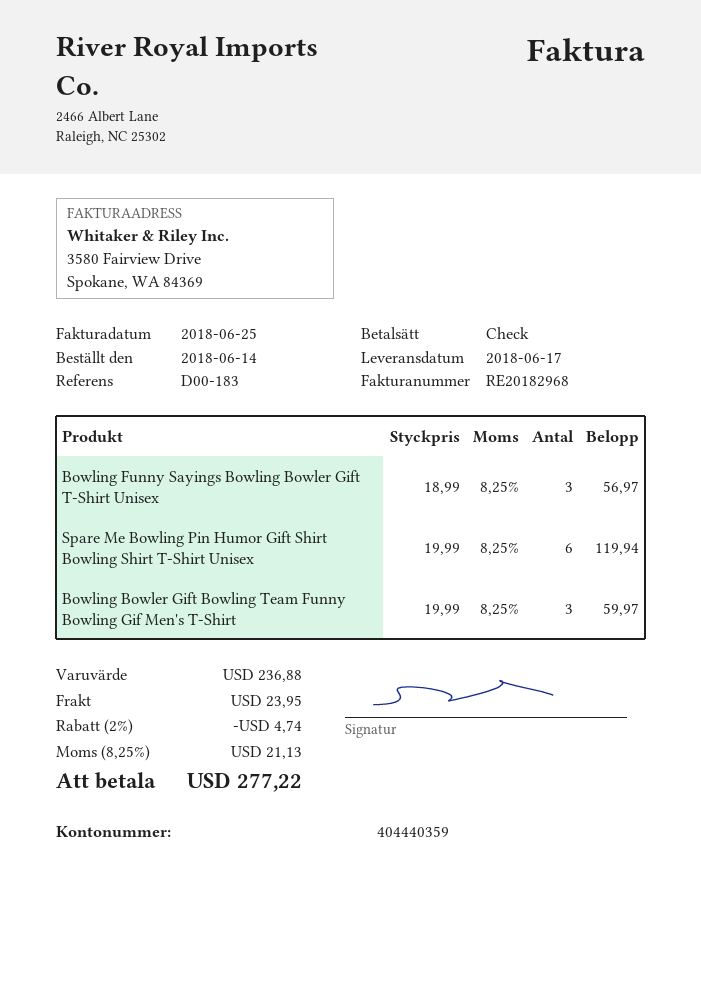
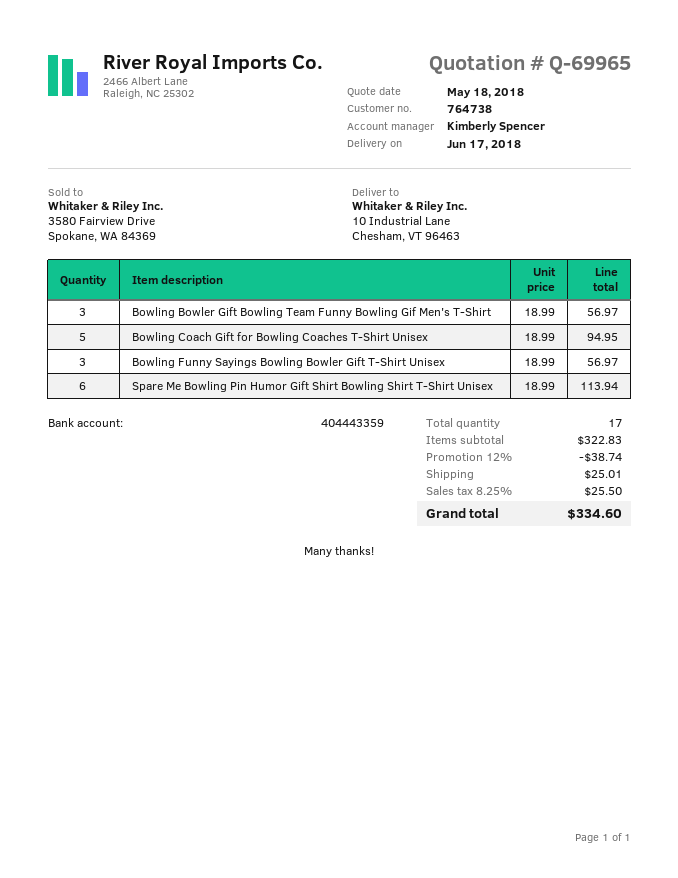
bank account: 404440359 -> 404443359
Spare Me Bowling Pin Humor Gift Shirt Bowling Shirt T-Shirt Unisex: 6 x 19.99 = 119.94 -> 6 x 18.99 = 113.94
Bowling Bowler Gift Bowling Team Funny Bowling Gif Men's T-Shirt: 3 x 19.99 = 59.97 -> 3 x 18.99 = 56.97
Bowling Coach Gift for Bowling Coaches T-Shirt Unisex: none -> 5 x 18.99 = 94.95
subtotal: 236.88 -> 322.83
discount: 2% = 4.74 -> 12% = 38.74
shipping: 23.95 -> 25.01
tax: 8.25% = 21.13 -> 8.25% = 25.50
total: 277.22 -> 334.60

